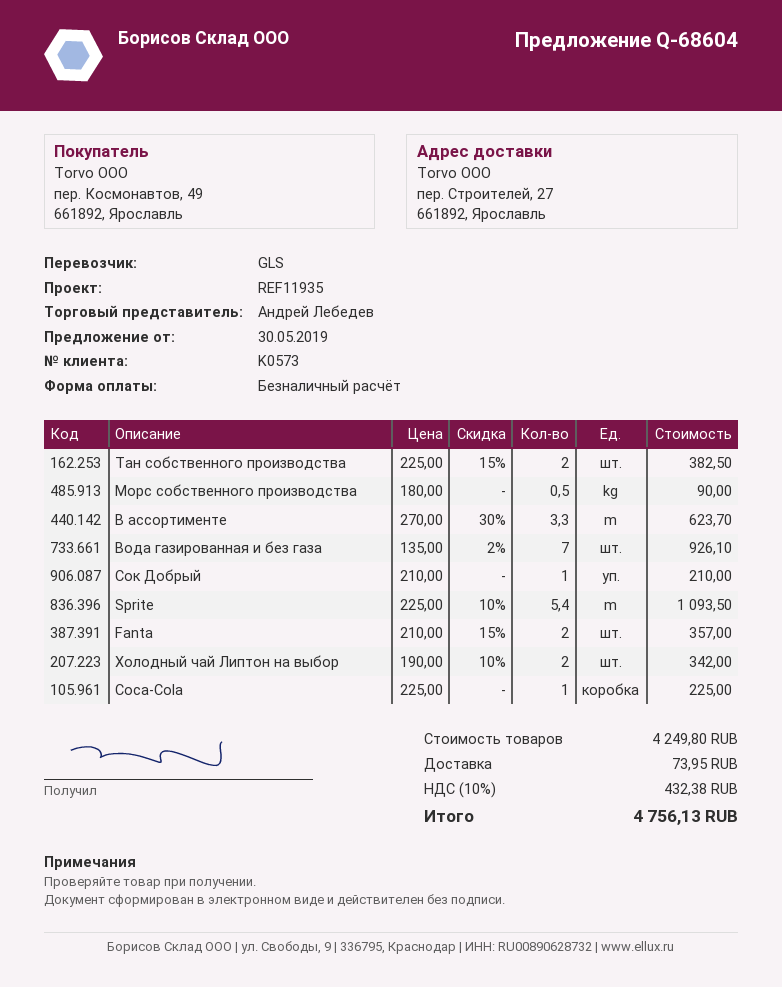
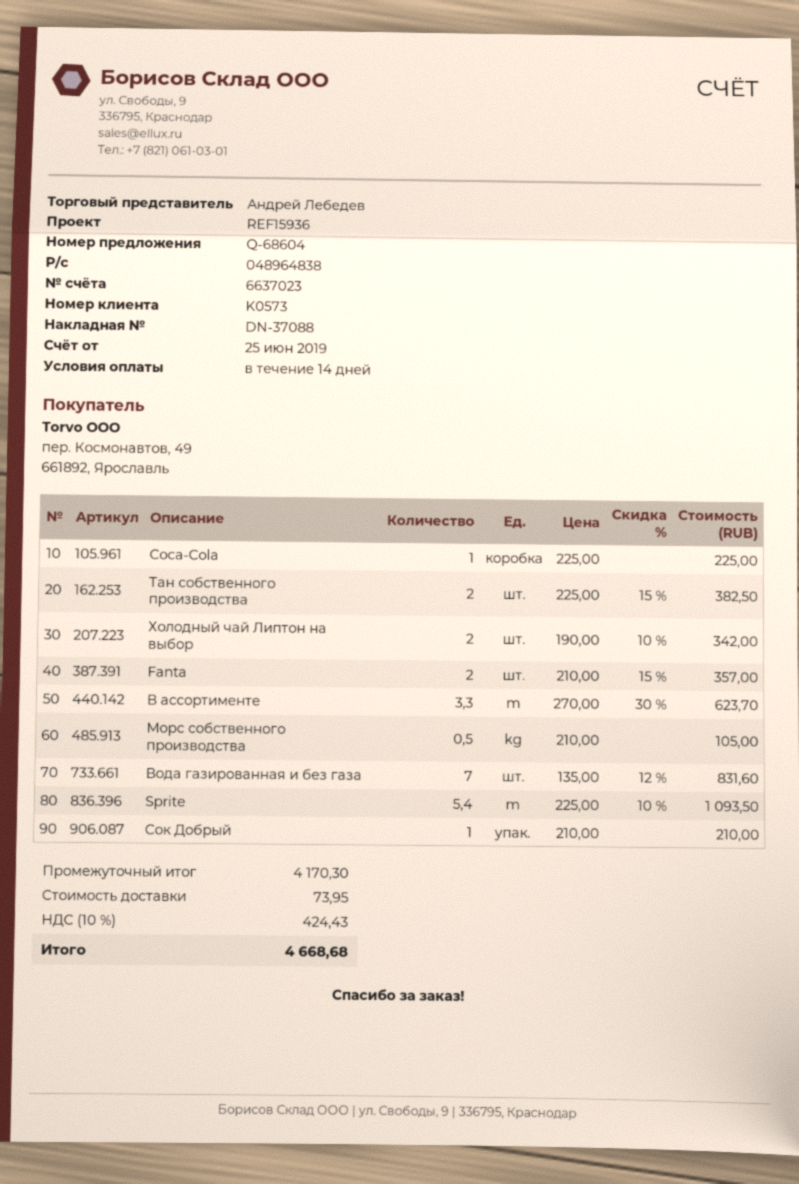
reference: REF11935 -> REF15936
Морс собственного производства: 0.5 x 180.00 = 90.00 -> 0.5 x 210.00 = 105.00
Вода газированная и без газа: 7 x 135.00 - 2% = 926.10 -> 7 x 135.00 - 12% = 831.60
subtotal: 4249.80 -> 4170.30
tax: 10% = 432.38 -> 10% = 424.43
total: 4756.13 -> 4668.68

